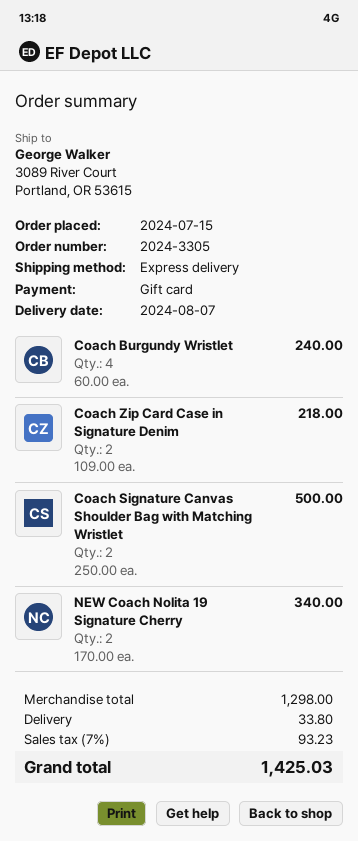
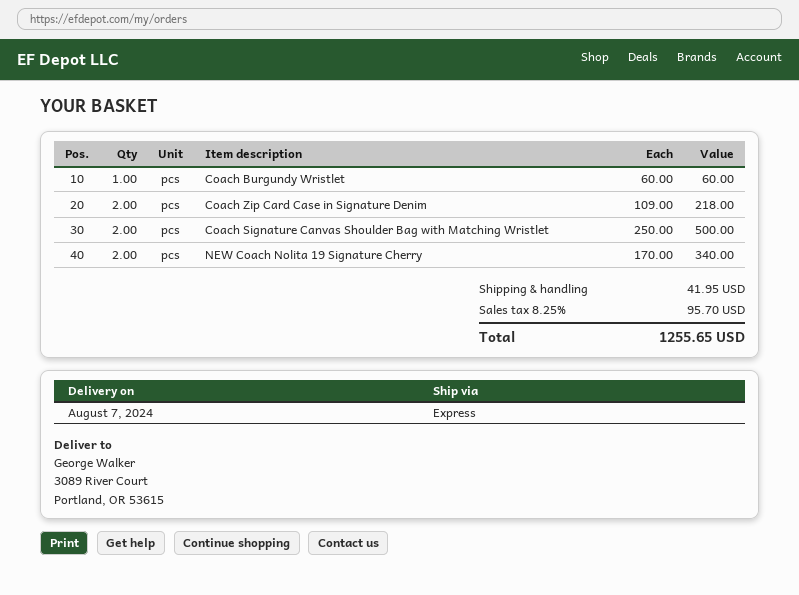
Coach Burgundy Wristlet: 4 x 60.00 = 240.00 -> 1 x 60.00 = 60.00
shipping: 33.80 -> 41.95
tax: 7% = 93.23 -> 8.25% = 95.70
total: 1425.03 -> 1255.65

